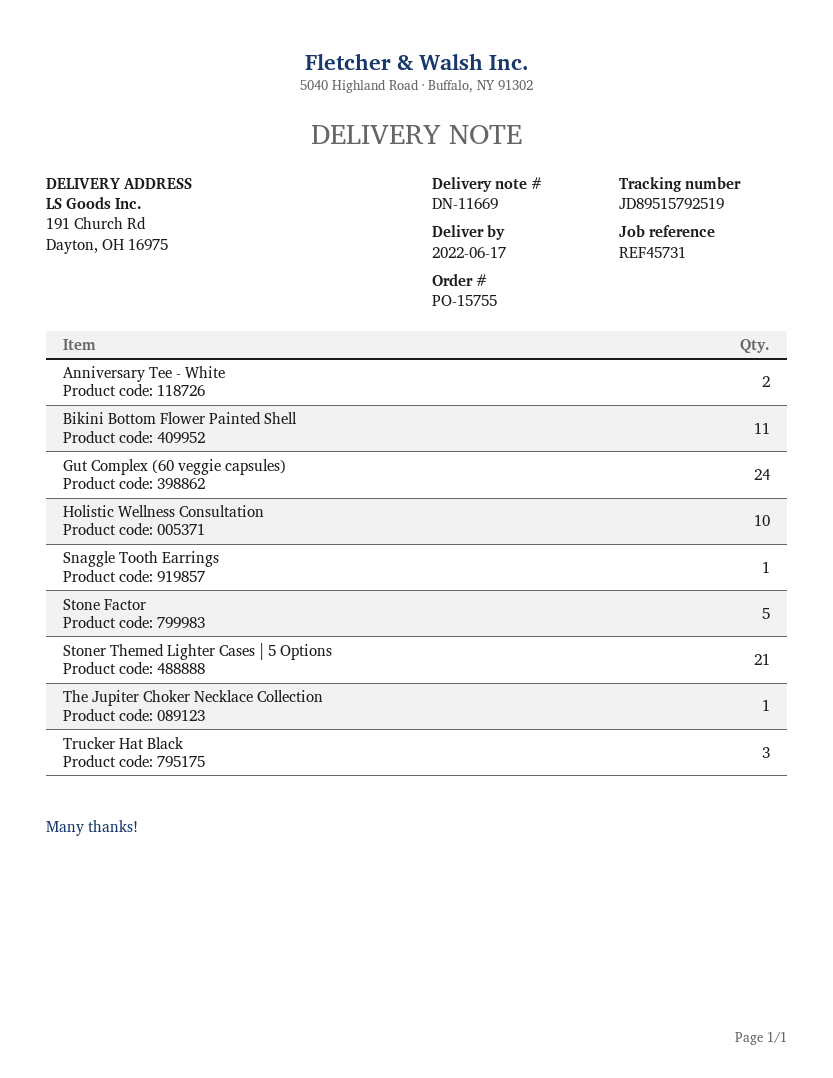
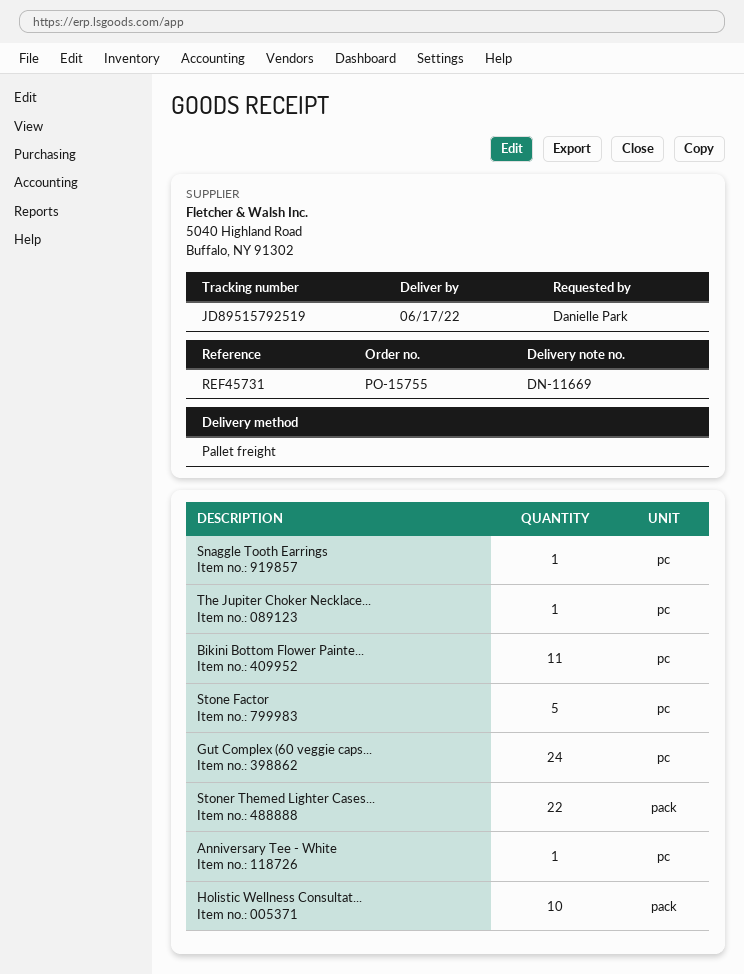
Anniversary Tee - White: 2 -> 1
Stoner Themed Lighter Cases | 5 Options: 21 -> 22
Trucker Hat Black: 3 -> none

